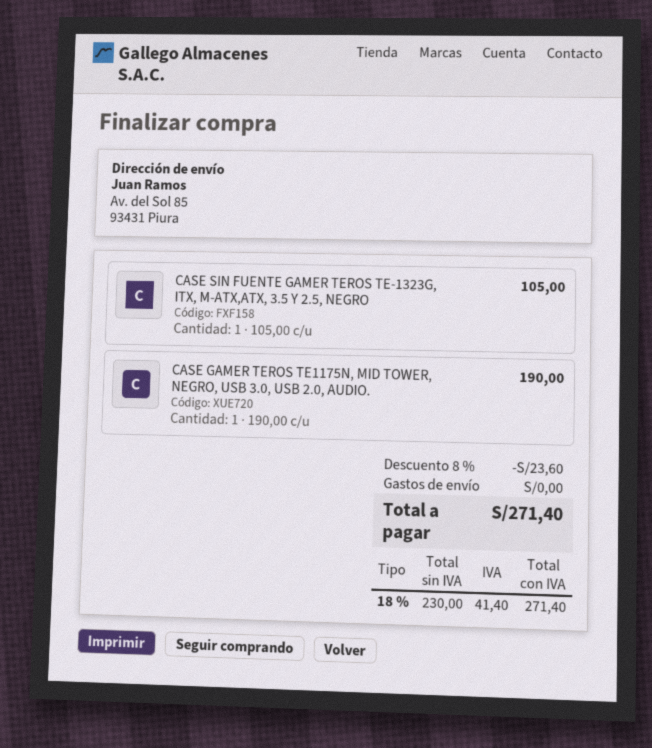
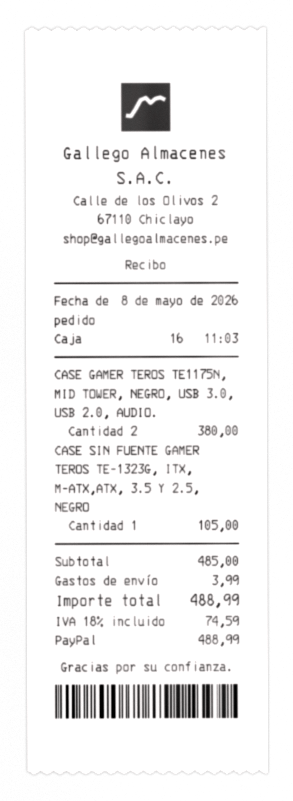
CASE GAMER TEROS TE1175N, MID TOWER, NEGRO, USB 3.0, USB 2.0, AUDIO.: 1 for 190.00 -> 2 for 380.00
discount: 8% = 23.60 -> none
shipping: 0.00 -> 3.99
tax: 18% = 41.40 -> 18% = 74.59
total: 271.40 -> 488.99

